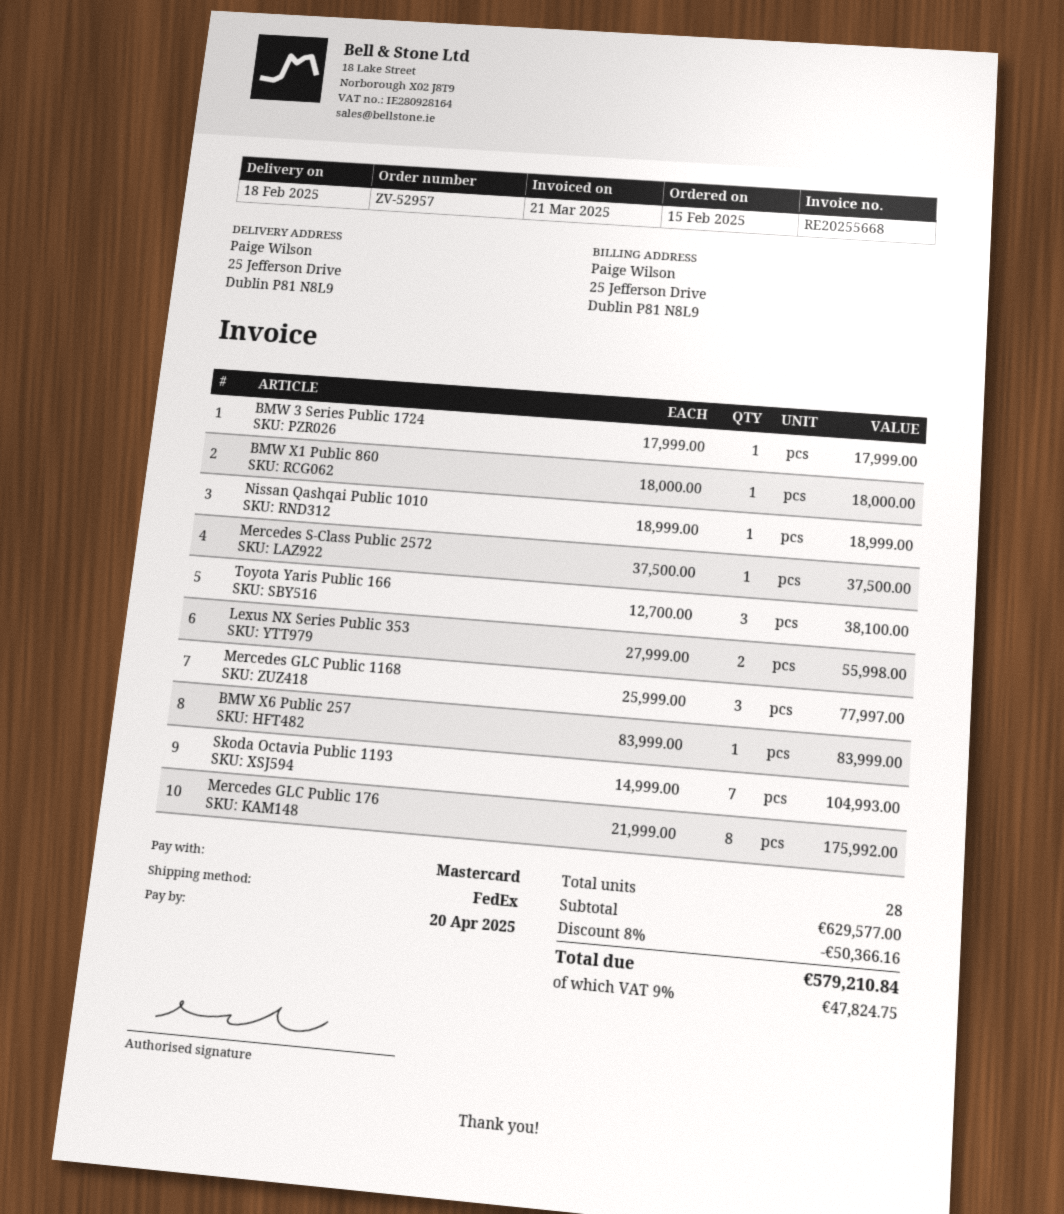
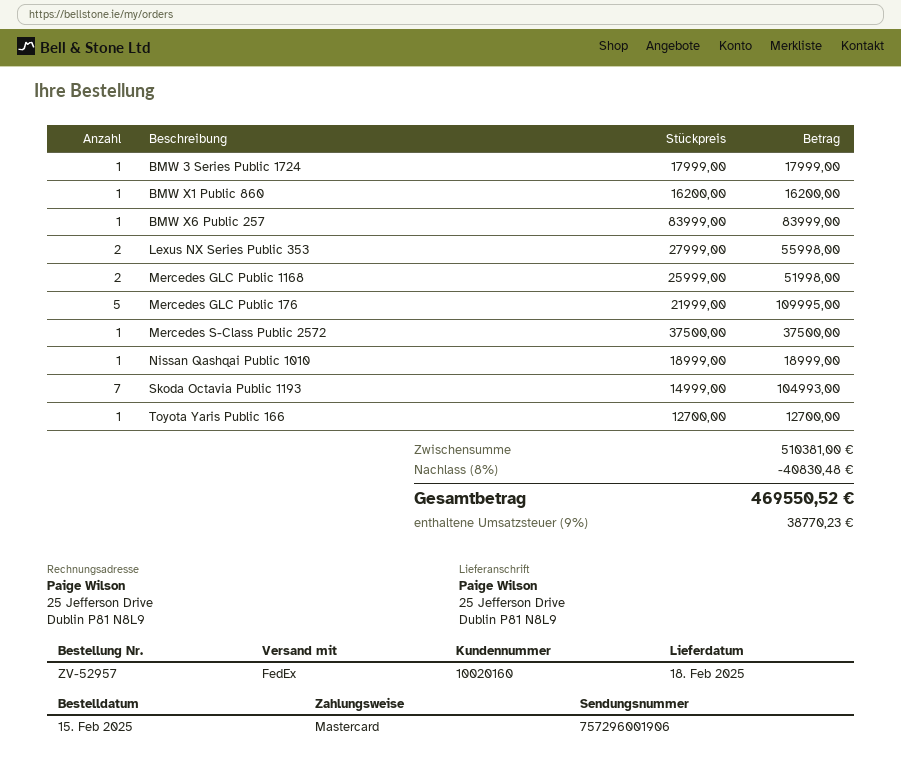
BMW X1 Public 860: 1 x 18000.00 = 18000.00 -> 1 x 16200.00 = 16200.00
Toyota Yaris Public 166: 3 x 12700.00 = 38100.00 -> 1 x 12700.00 = 12700.00
Mercedes GLC Public 1168: 3 x 25999.00 = 77997.00 -> 2 x 25999.00 = 51998.00
Mercedes GLC Public 176: 8 x 21999.00 = 175992.00 -> 5 x 21999.00 = 109995.00
subtotal: 629577.00 -> 510381.00
discount: 8% = 50366.16 -> 8% = 40830.48
tax: 9% = 47824.75 -> 9% = 38770.23
total: 579210.84 -> 469550.52

